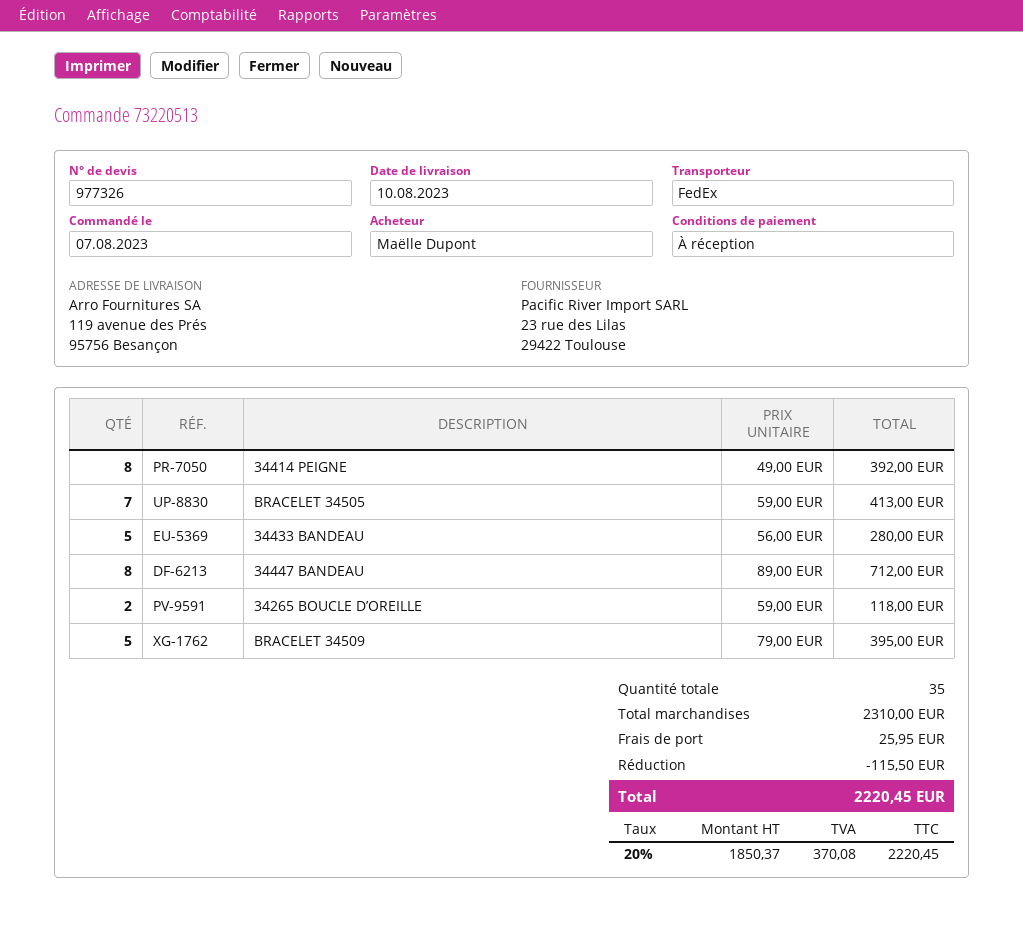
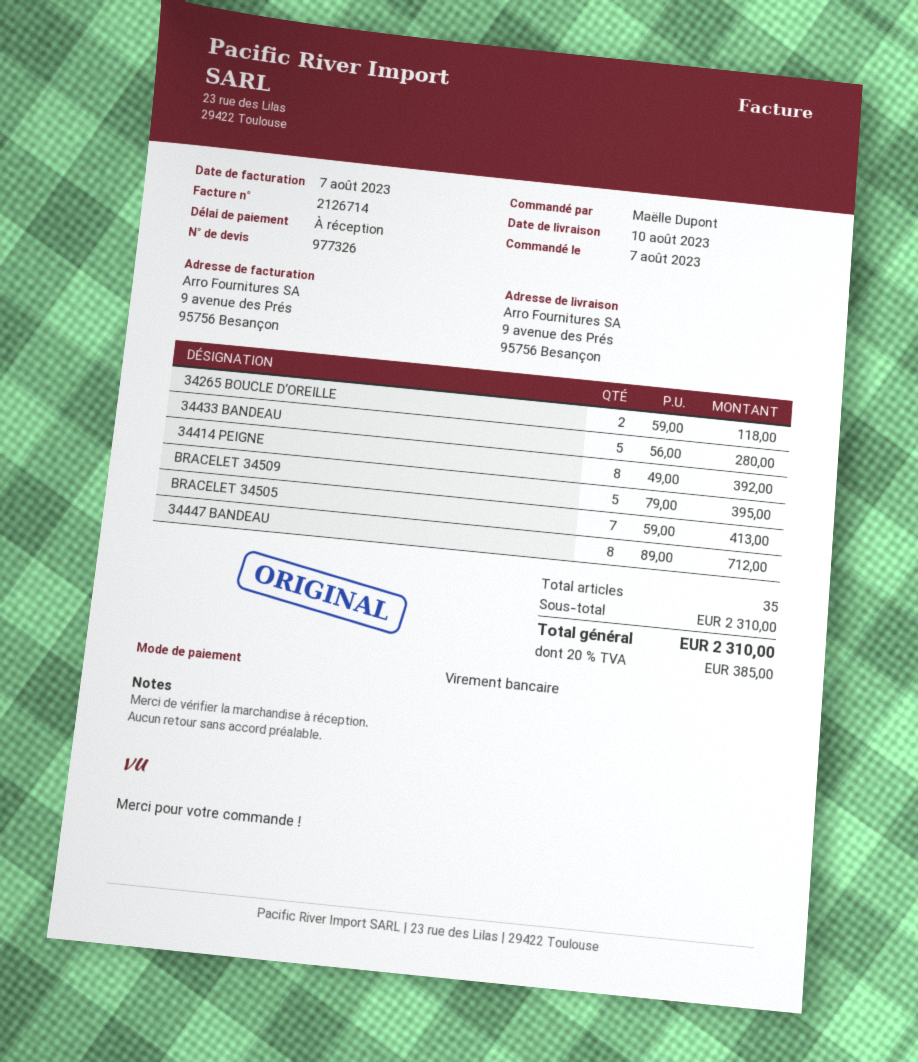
ship to: 119 avenue des Prés, 95756 Besançon -> 9 avenue des Prés, 95756 Besançon
discount: 115.50 -> none
shipping: 25.95 -> none
tax: 20% = 370.08 -> 20% = 385.00
total: 2220.45 -> 2310.00

